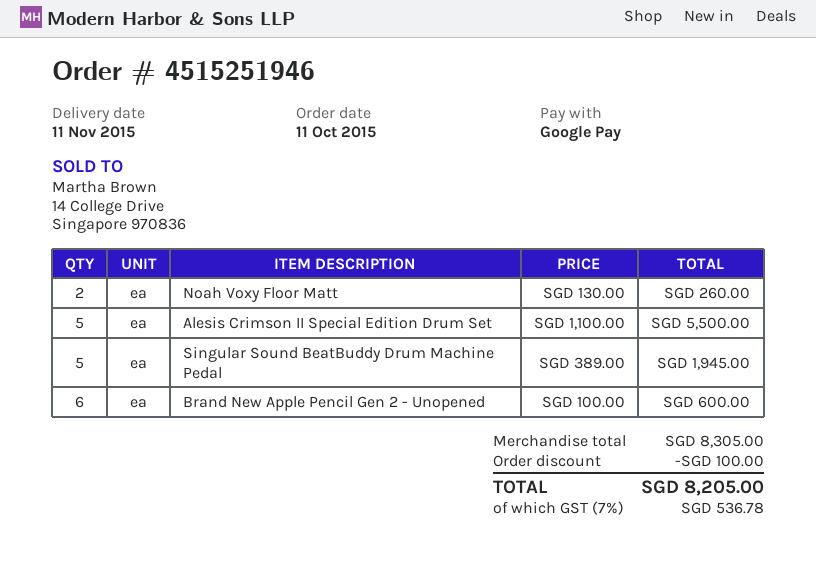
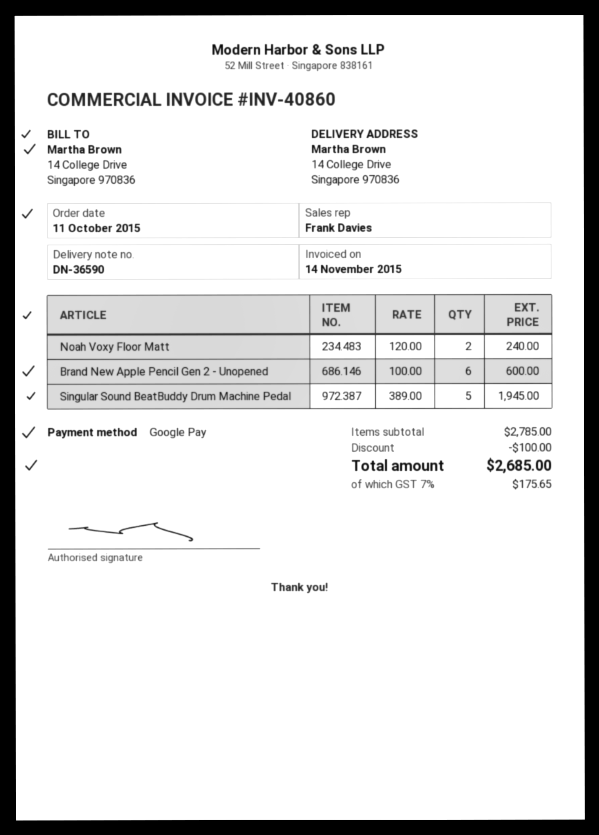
Noah Voxy Floor Matt: 2 x 130.00 = 260.00 -> 2 x 120.00 = 240.00
Alesis Crimson II Special Edition Drum Set: 5 x 1100.00 = 5500.00 -> none
subtotal: 8305.00 -> 2785.00
tax: 7% = 536.78 -> 7% = 175.65
total: 8205.00 -> 2685.00

